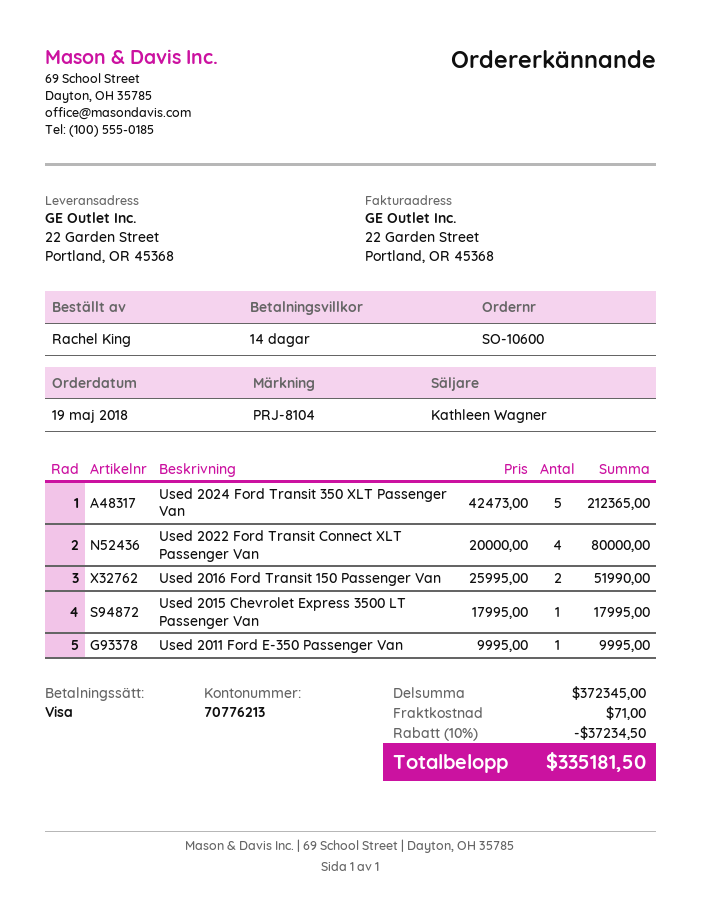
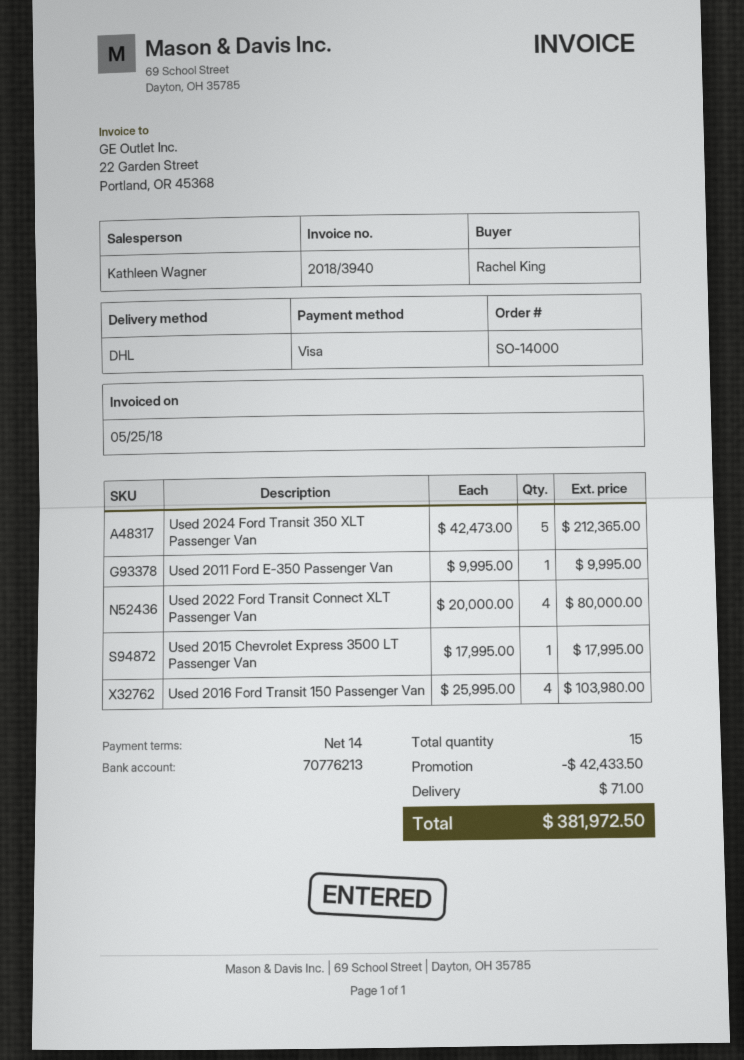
order number: SO-10600 -> SO-14000
Used 2016 Ford Transit 150 Passenger Van: 2 x 25995.00 = 51990.00 -> 4 x 25995.00 = 103980.00
discount: 37234.50 -> 42433.50
total: 335181.50 -> 381972.50

